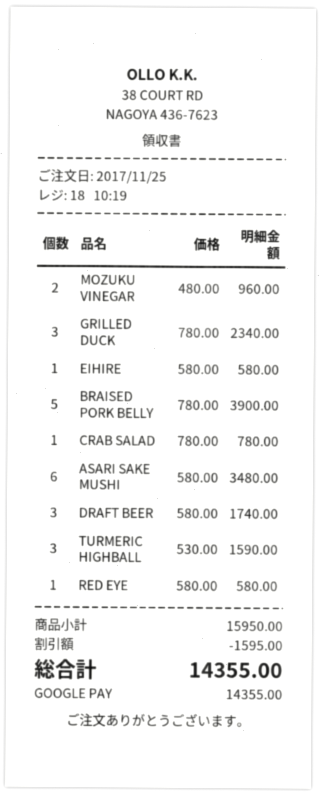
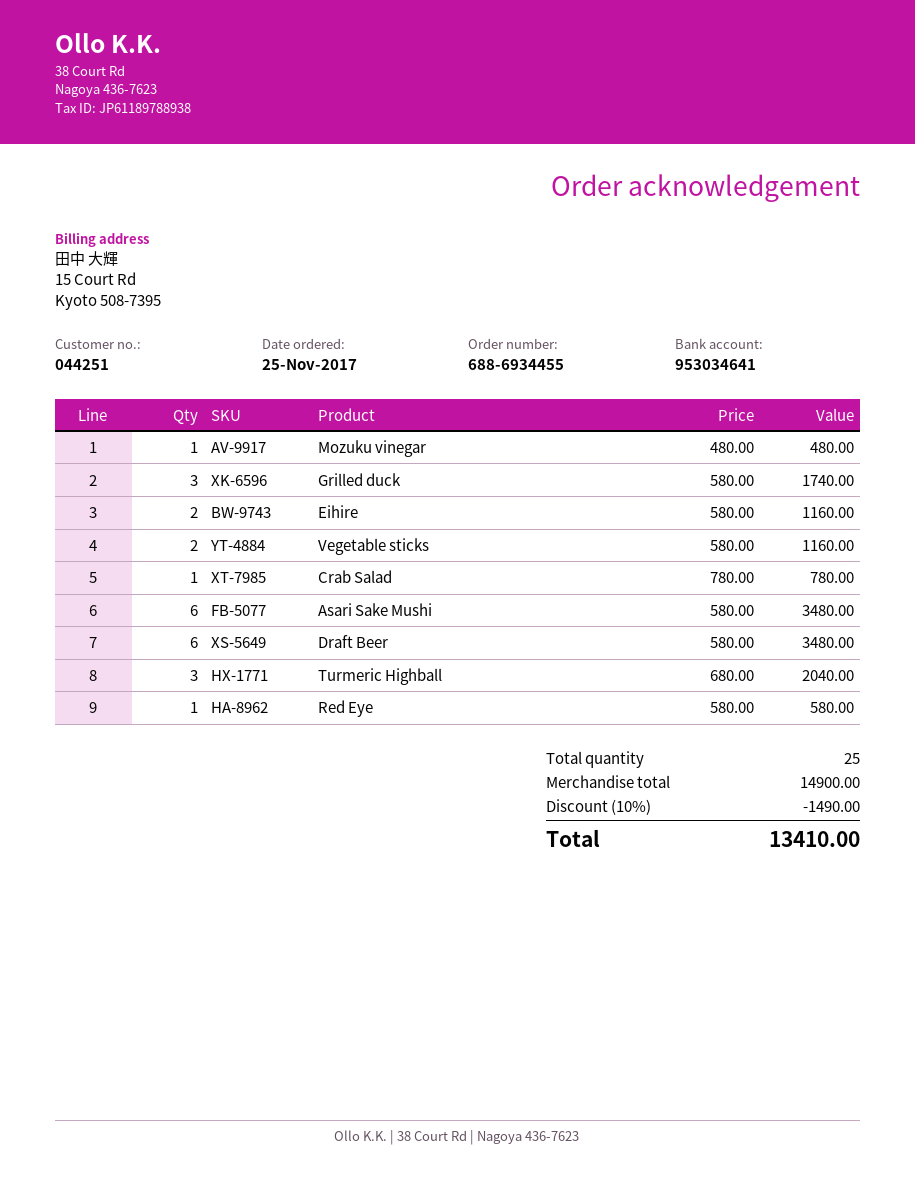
MOZUKU VINEGAR: 2 x 480.00 = 960.00 -> 1 x 480.00 = 480.00
GRILLED DUCK: 3 x 780.00 = 2340.00 -> 3 x 580.00 = 1740.00
EIHIRE: 1 x 580.00 = 580.00 -> 2 x 580.00 = 1160.00
BRAISED PORK BELLY: 5 x 780.00 = 3900.00 -> none
DRAFT BEER: 3 x 580.00 = 1740.00 -> 6 x 580.00 = 3480.00
TURMERIC HIGHBALL: 3 x 530.00 = 1590.00 -> 3 x 680.00 = 2040.00
Vegetable sticks: none -> 2 x 580.00 = 1160.00
subtotal: 15950.00 -> 14900.00
discount: 1595.00 -> 1490.00
total: 14355.00 -> 13410.00

